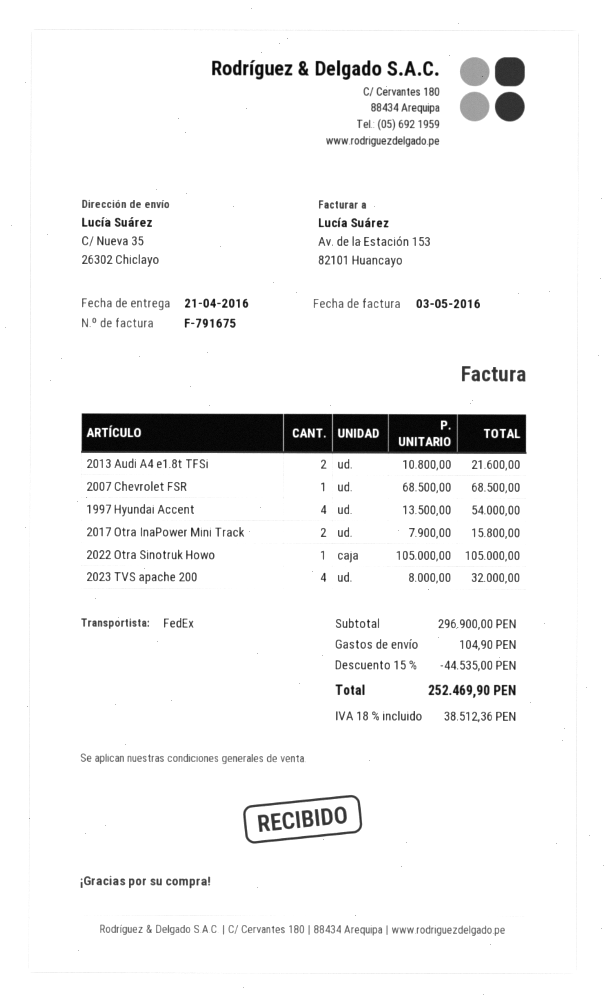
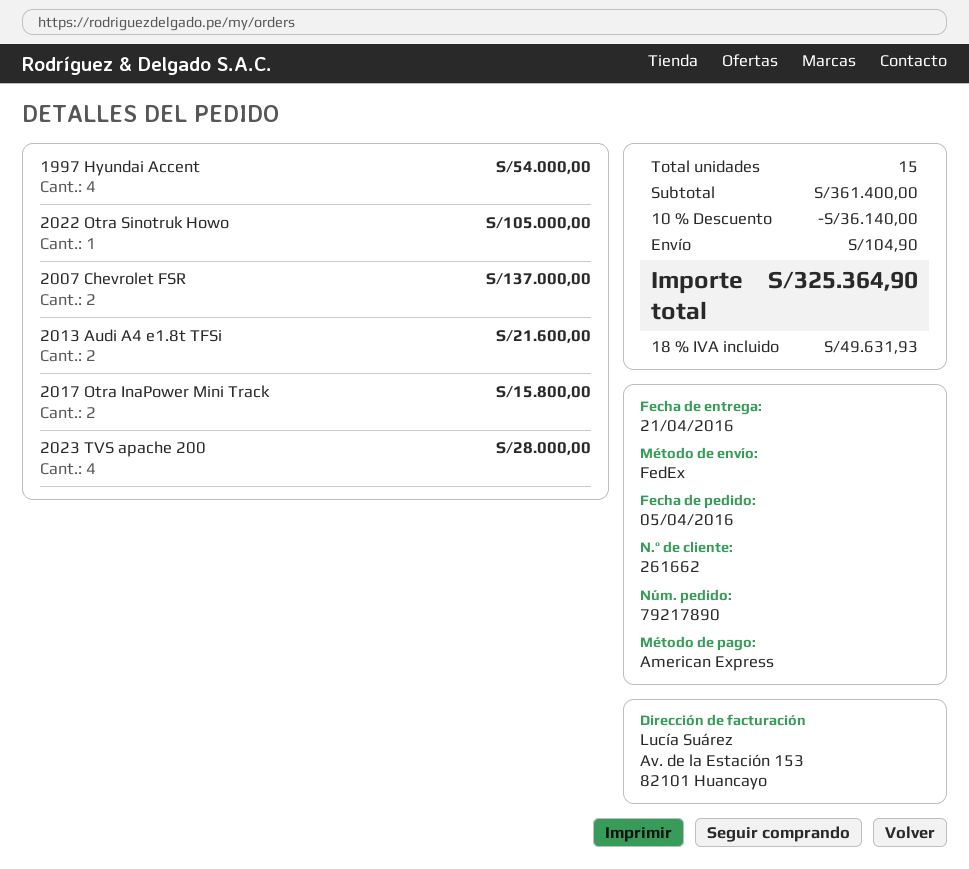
2007 Chevrolet FSR: 1 for 68500.00 -> 2 for 137000.00
2023 TVS apache 200: 4 for 32000.00 -> 4 for 28000.00
subtotal: 296900.00 -> 361400.00
discount: 15% = 44535.00 -> 10% = 36140.00
tax: 18% = 38512.36 -> 18% = 49631.93
total: 252469.90 -> 325364.90

